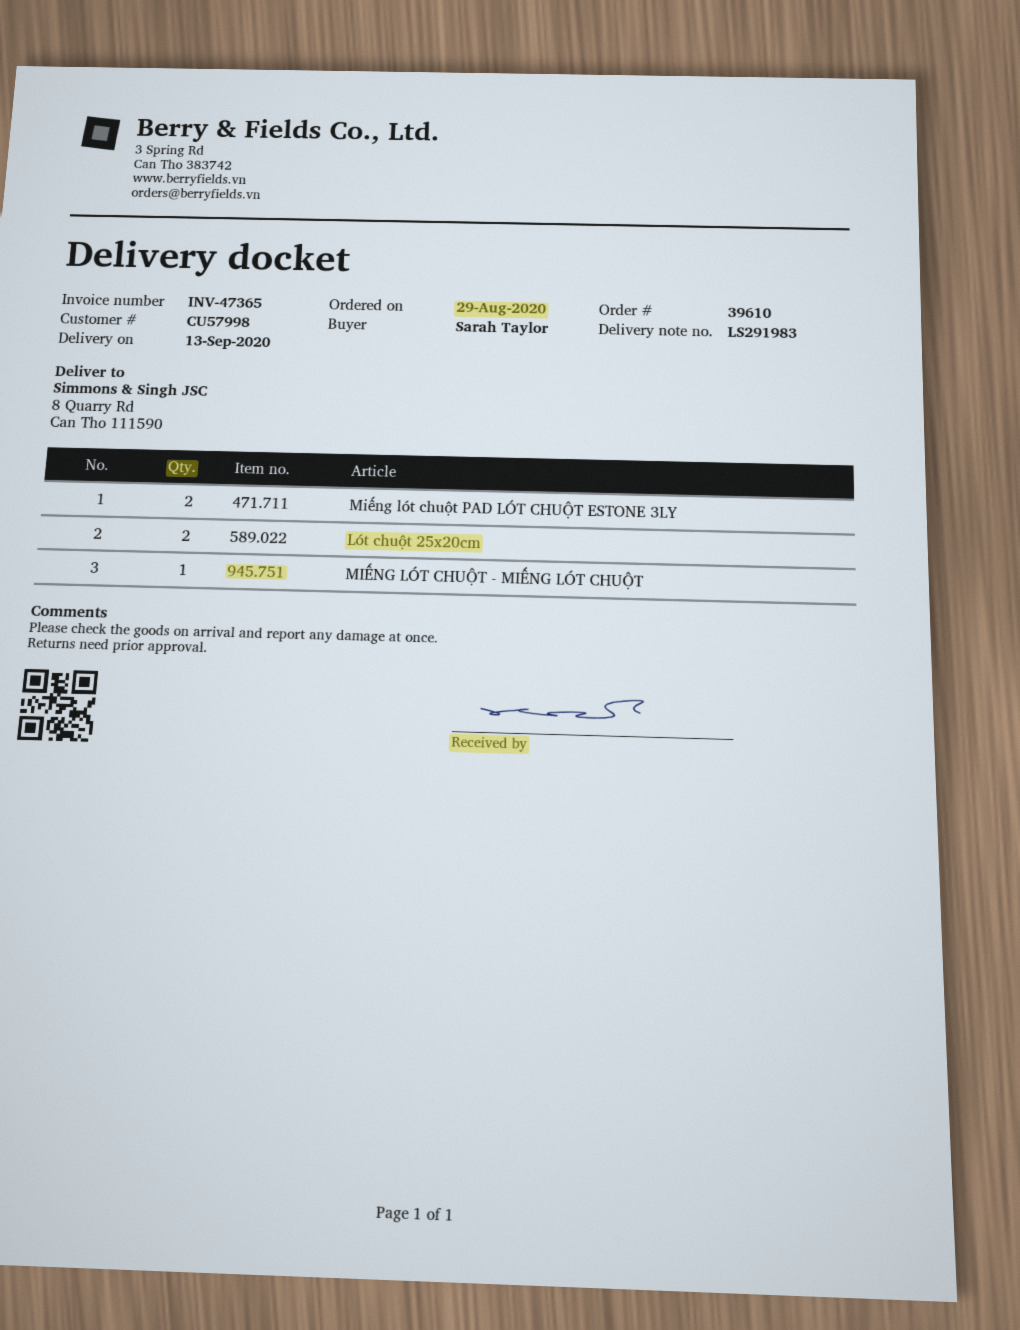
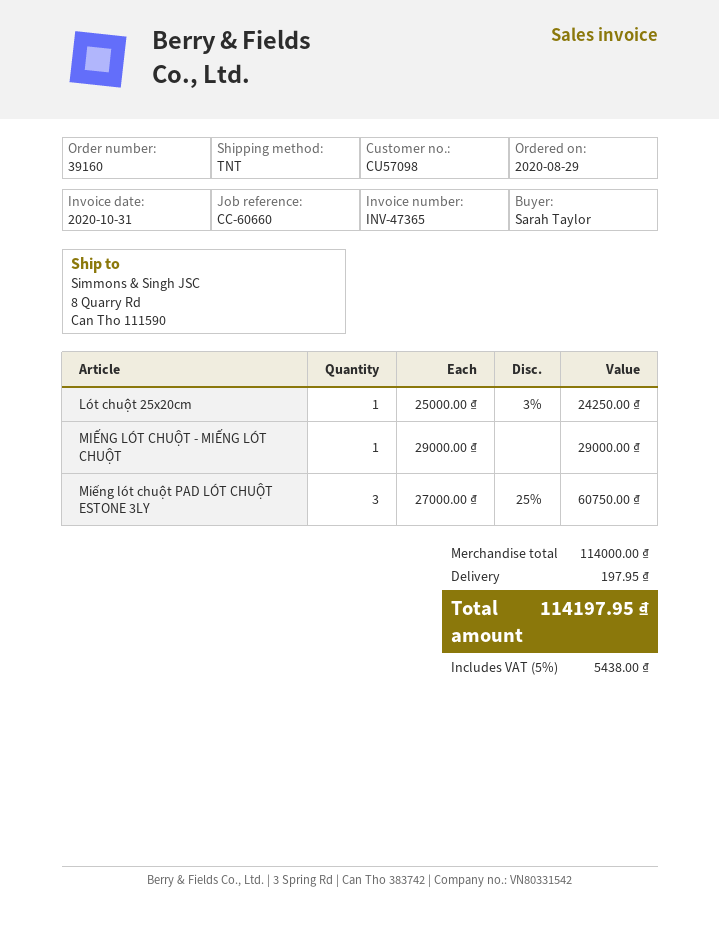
order number: 39610 -> 39160
customer number: CU57998 -> CU57098
Miếng lót chuột PAD LÓT CHUỘT ESTONE 3LY: 2 -> 3
Lót chuột 25x20cm: 2 -> 1

